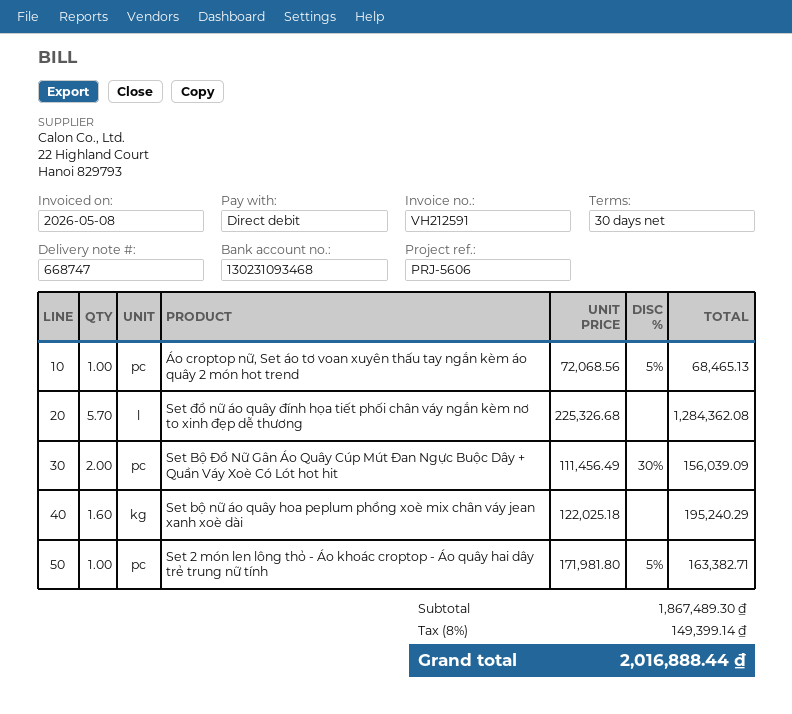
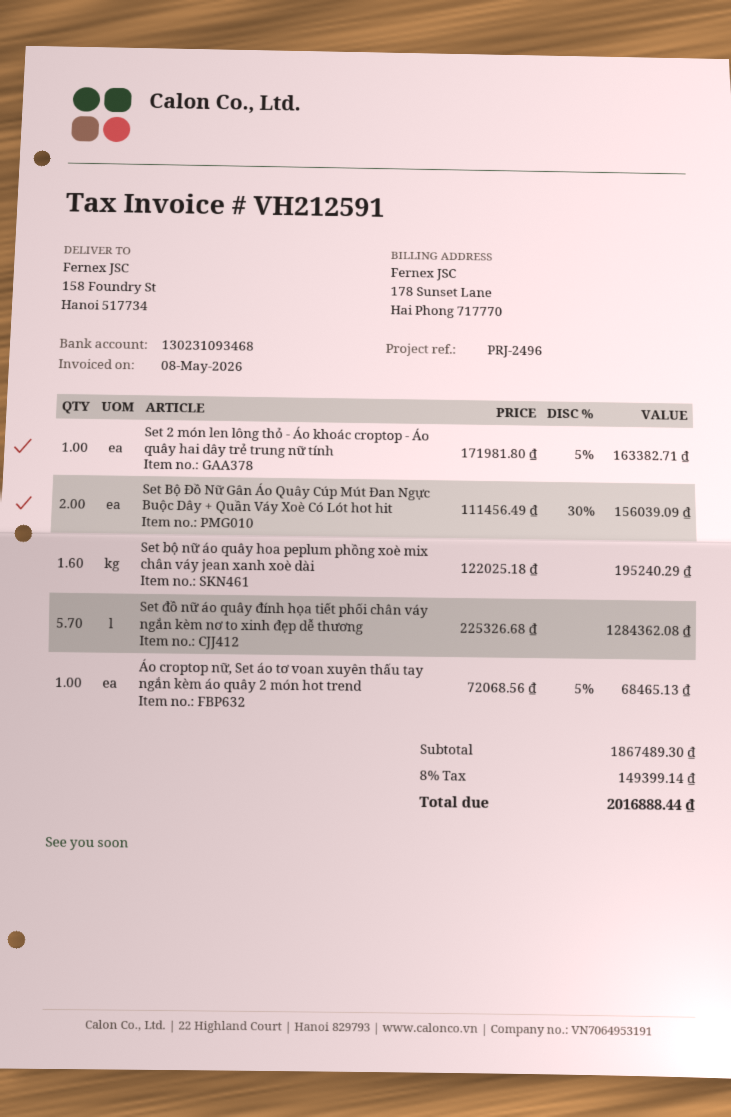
reference: PRJ-5606 -> PRJ-2496

